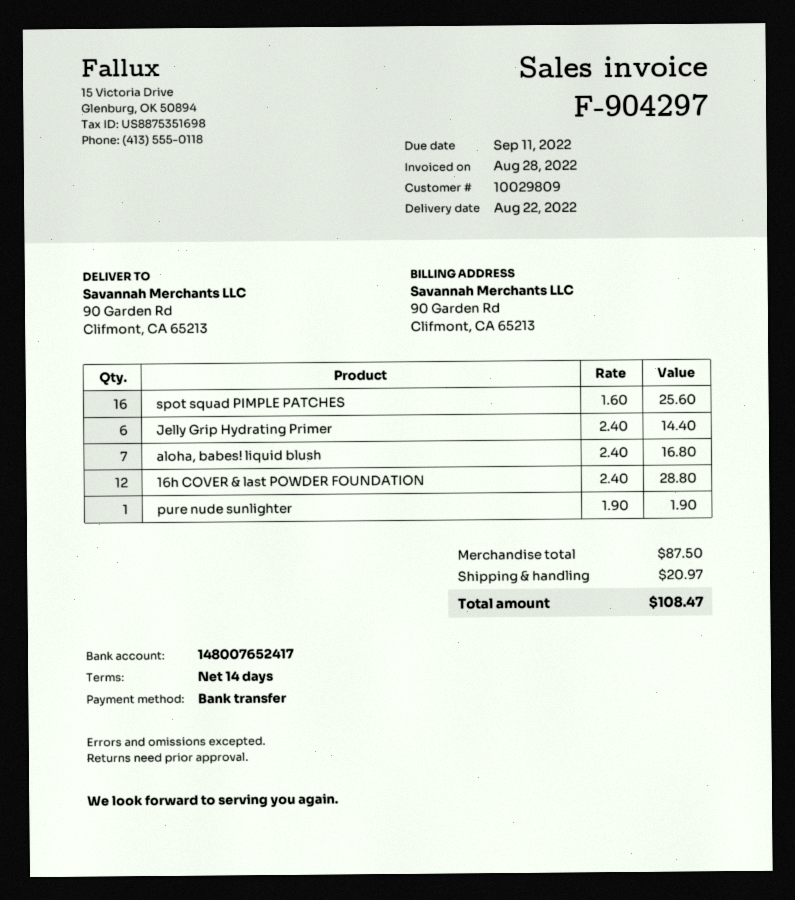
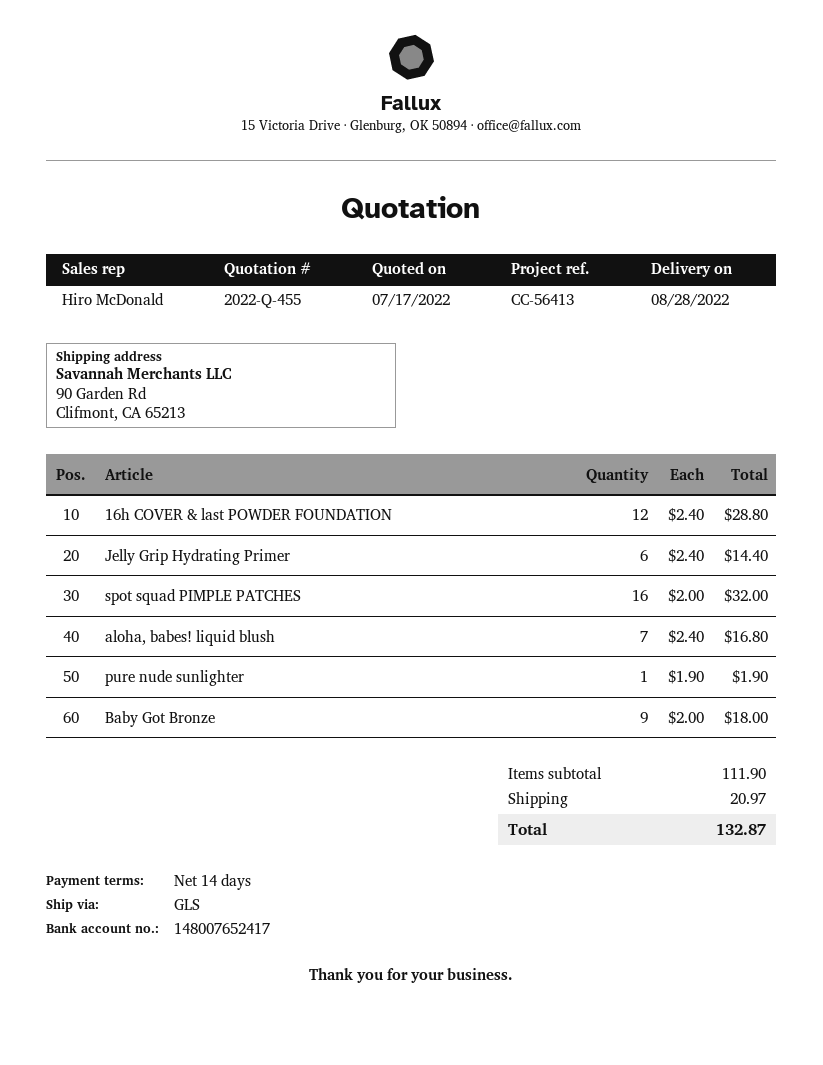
delivery date: 2022-08-22 -> 2022-08-28
spot squad PIMPLE PATCHES: 16 x 1.60 = 25.60 -> 16 x 2.00 = 32.00
Baby Got Bronze: none -> 9 x 2.00 = 18.00
subtotal: 87.50 -> 111.90
total: 108.47 -> 132.87

